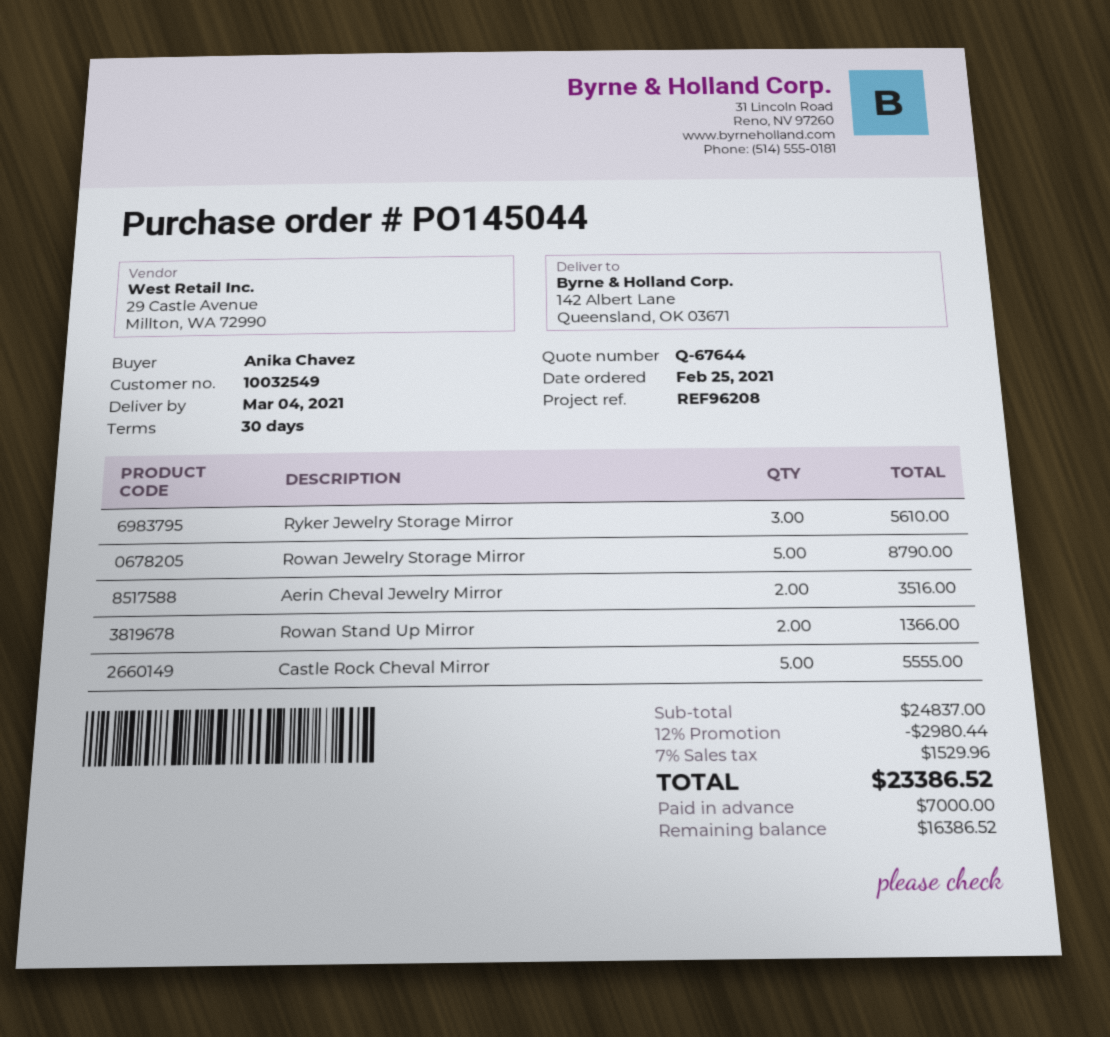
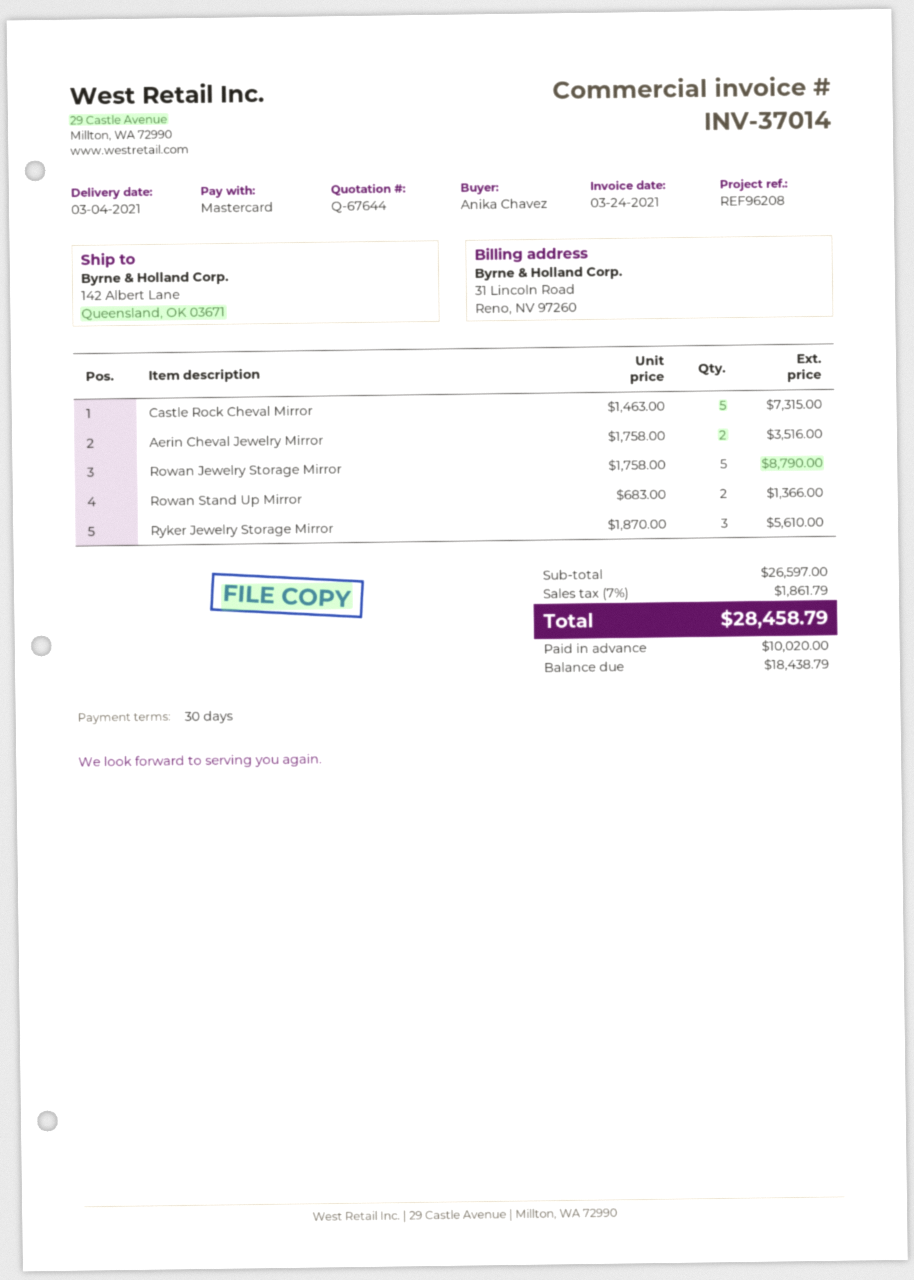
Castle Rock Cheval Mirror: 5 for 5555.00 -> 5 for 7315.00
subtotal: 24837.00 -> 26597.00
discount: 12% = 2980.44 -> none
tax: 7% = 1529.96 -> 7% = 1861.79
total: 23386.52 -> 28458.79
deposit: 7000.00 -> 10020.00
balance: 16386.52 -> 18438.79

